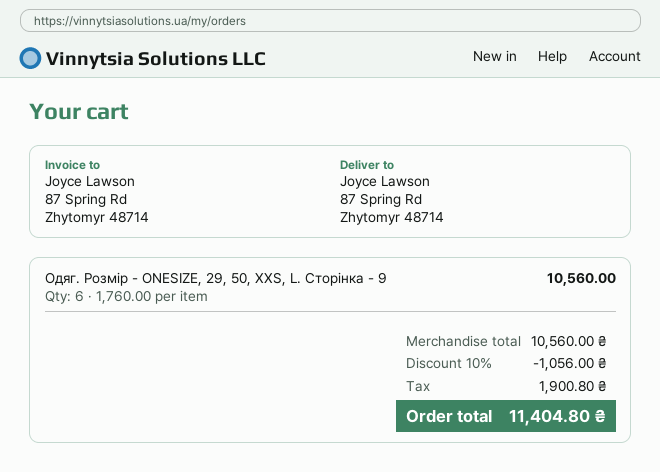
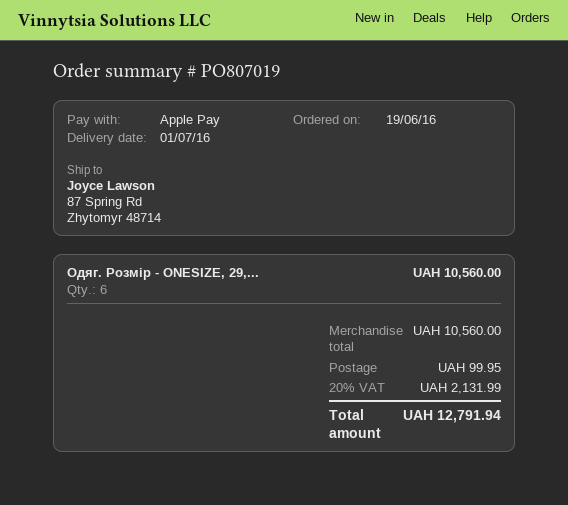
discount: 10% = 1056.00 -> none
shipping: none -> 99.95
tax: 1900.80 -> 2131.99
total: 11404.80 -> 12791.94

